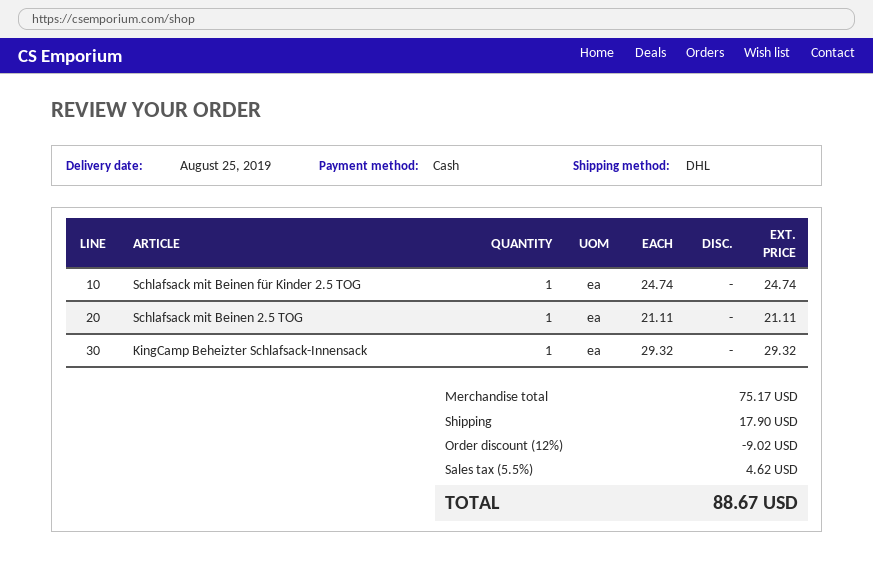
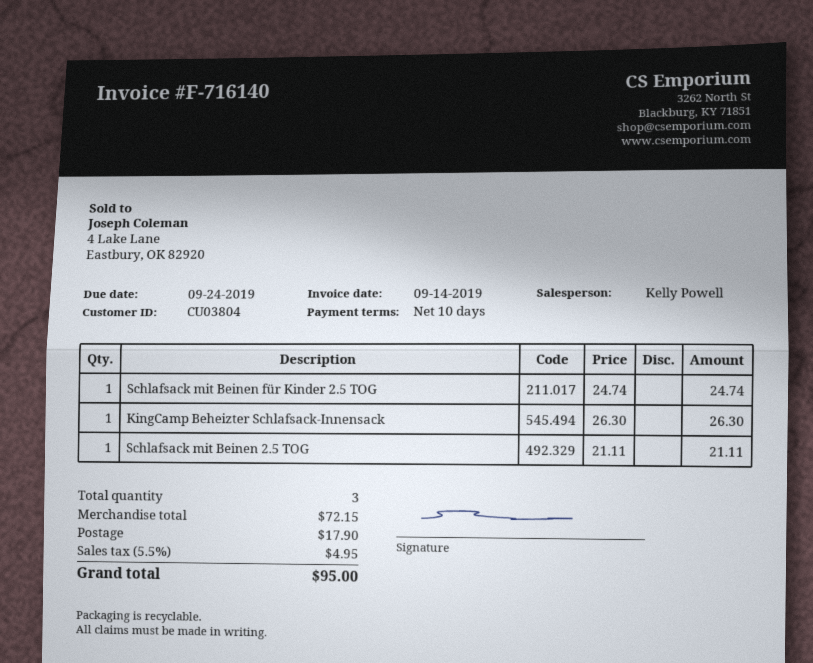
KingCamp Beheizter Schlafsack-Innensack: 1 x 29.32 = 29.32 -> 1 x 26.30 = 26.30
subtotal: 75.17 -> 72.15
discount: 12% = 9.02 -> none
tax: 5.5% = 4.62 -> 5.5% = 4.95
total: 88.67 -> 95.00

